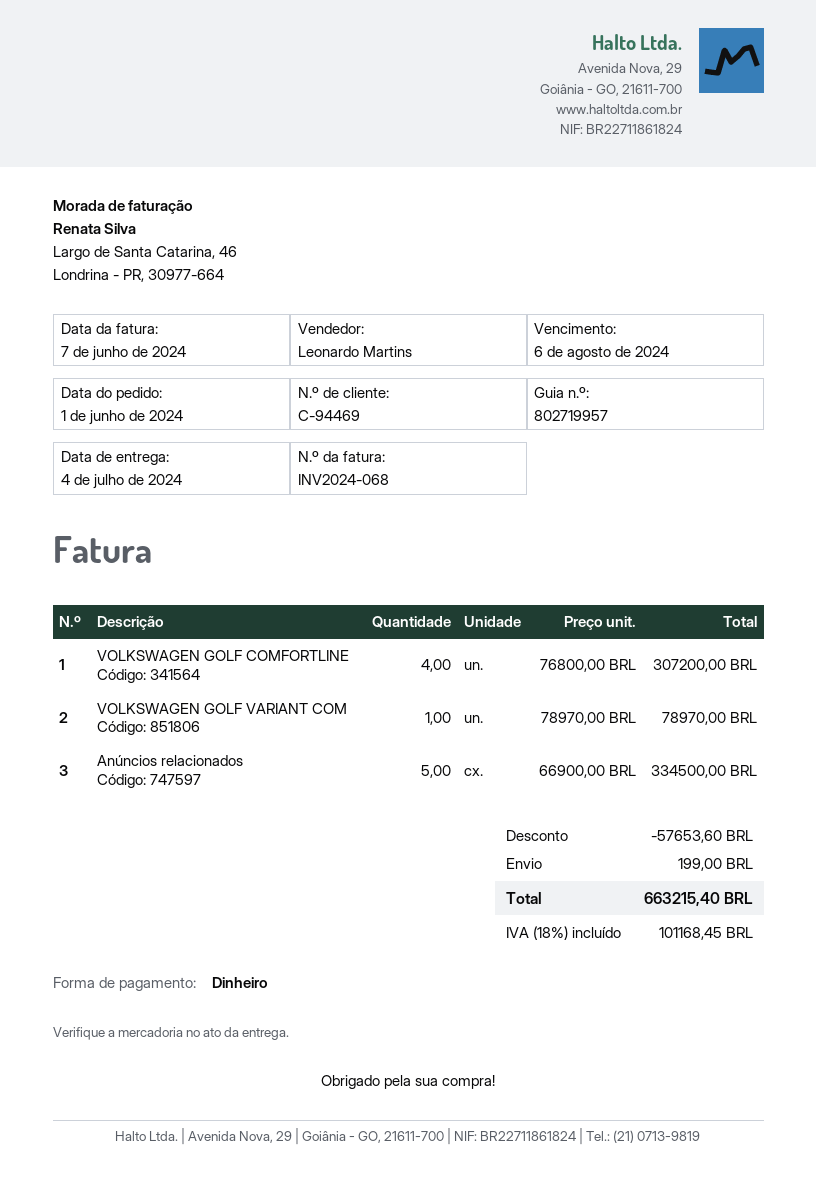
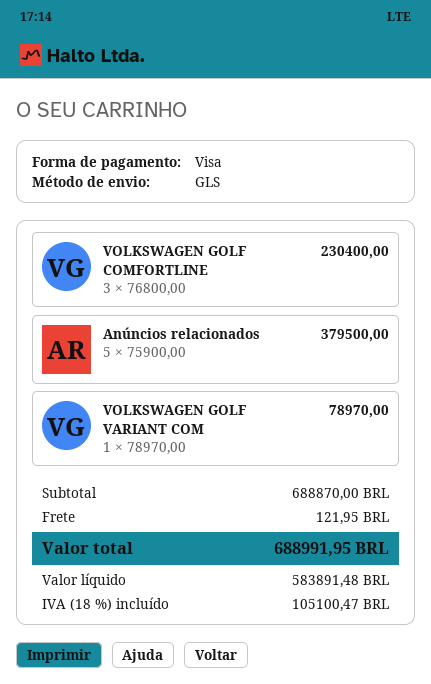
payment method: cash -> Visa
VOLKSWAGEN GOLF COMFORTLINE: 4 x 76800.00 = 307200.00 -> 3 x 76800.00 = 230400.00
Anúncios relacionados: 5 x 66900.00 = 334500.00 -> 5 x 75900.00 = 379500.00
discount: 57653.60 -> none
shipping: 199.00 -> 121.95
tax: 18% = 101168.45 -> 18% = 105100.47
total: 663215.40 -> 688991.95

